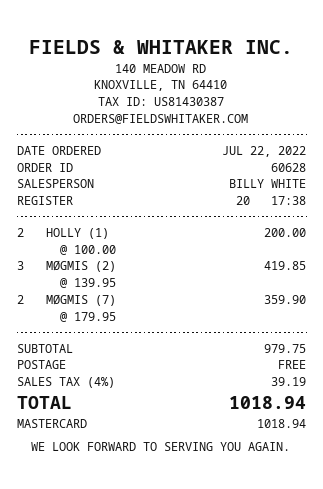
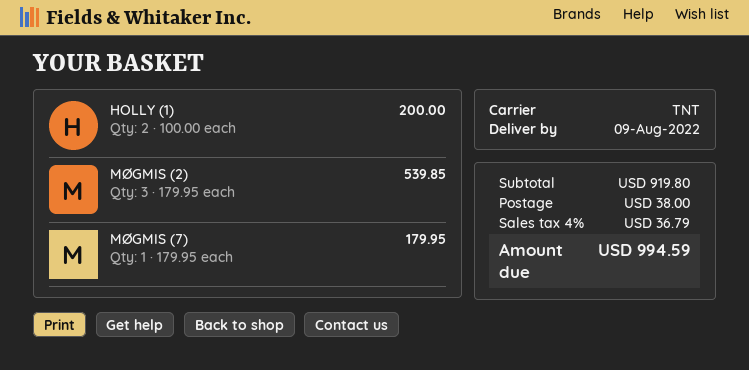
MØGMIS (2): 3 x 139.95 = 419.85 -> 3 x 179.95 = 539.85
MØGMIS (7): 2 x 179.95 = 359.90 -> 1 x 179.95 = 179.95
subtotal: 979.75 -> 919.80
shipping: 0.00 -> 38.00
tax: 4% = 39.19 -> 4% = 36.79
total: 1018.94 -> 994.59

